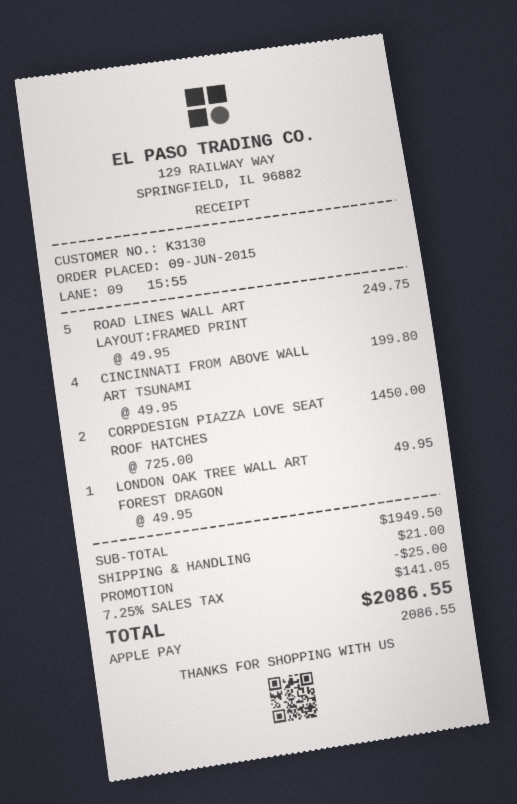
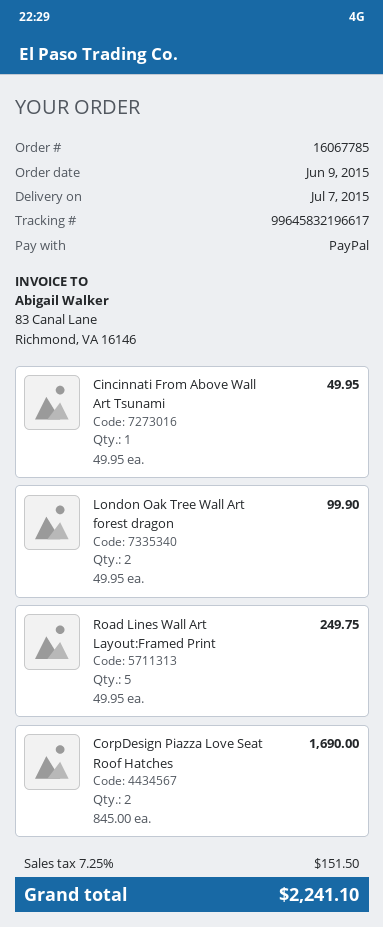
payment method: Apple Pay -> PayPal
CINCINNATI FROM ABOVE WALL ART TSUNAMI: 4 x 49.95 = 199.80 -> 1 x 49.95 = 49.95
CORPDESIGN PIAZZA LOVE SEAT ROOF HATCHES: 2 x 725.00 = 1450.00 -> 2 x 845.00 = 1690.00
LONDON OAK TREE WALL ART FOREST DRAGON: 1 x 49.95 = 49.95 -> 2 x 49.95 = 99.90
discount: 25.00 -> none
shipping: 21.00 -> none
tax: 7.25% = 141.05 -> 7.25% = 151.50
total: 2086.55 -> 2241.10

